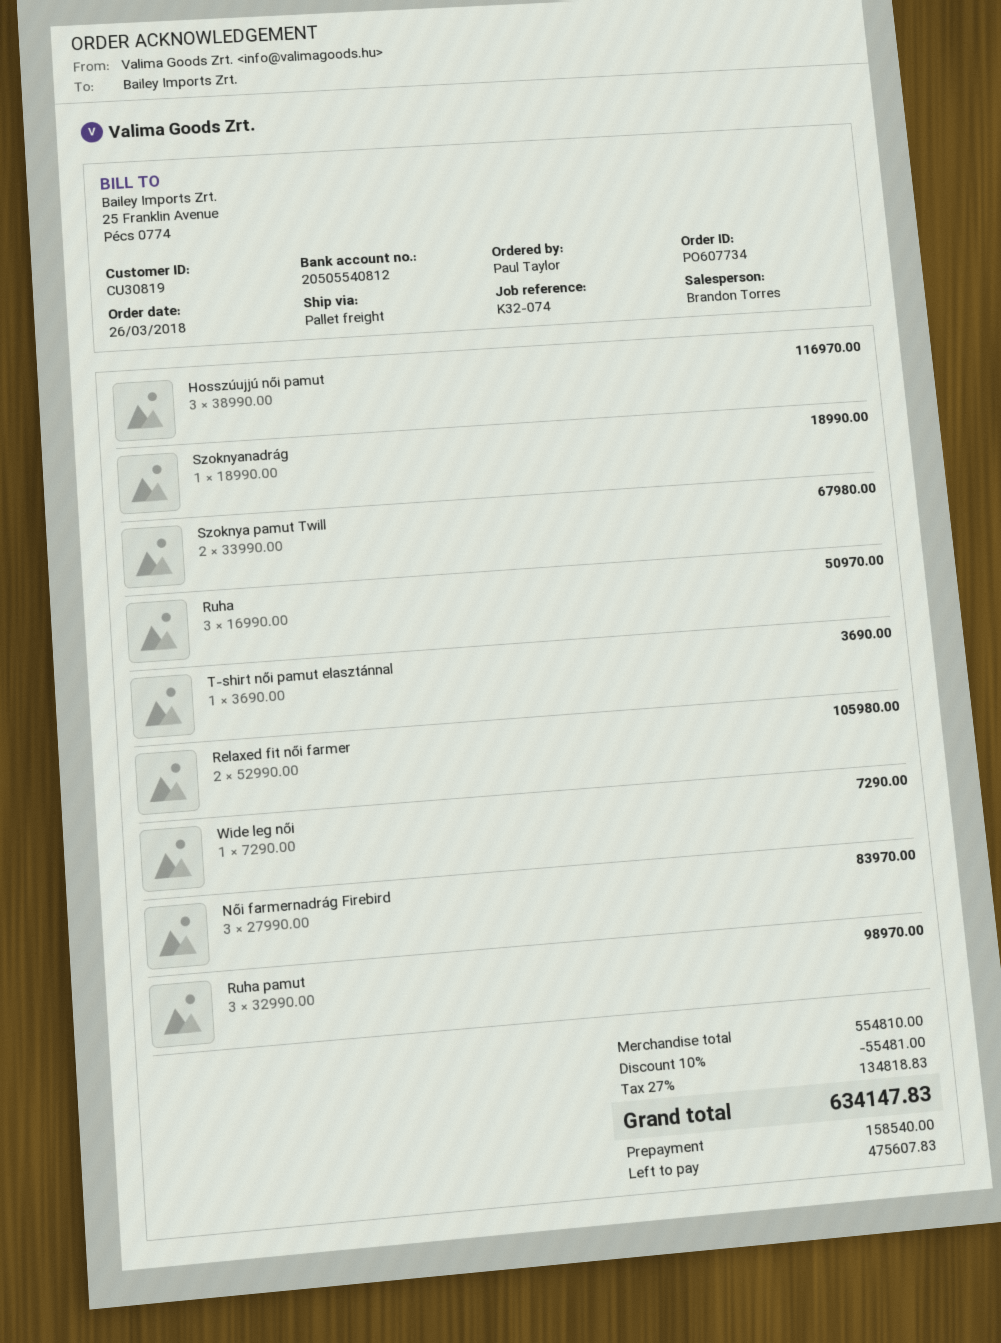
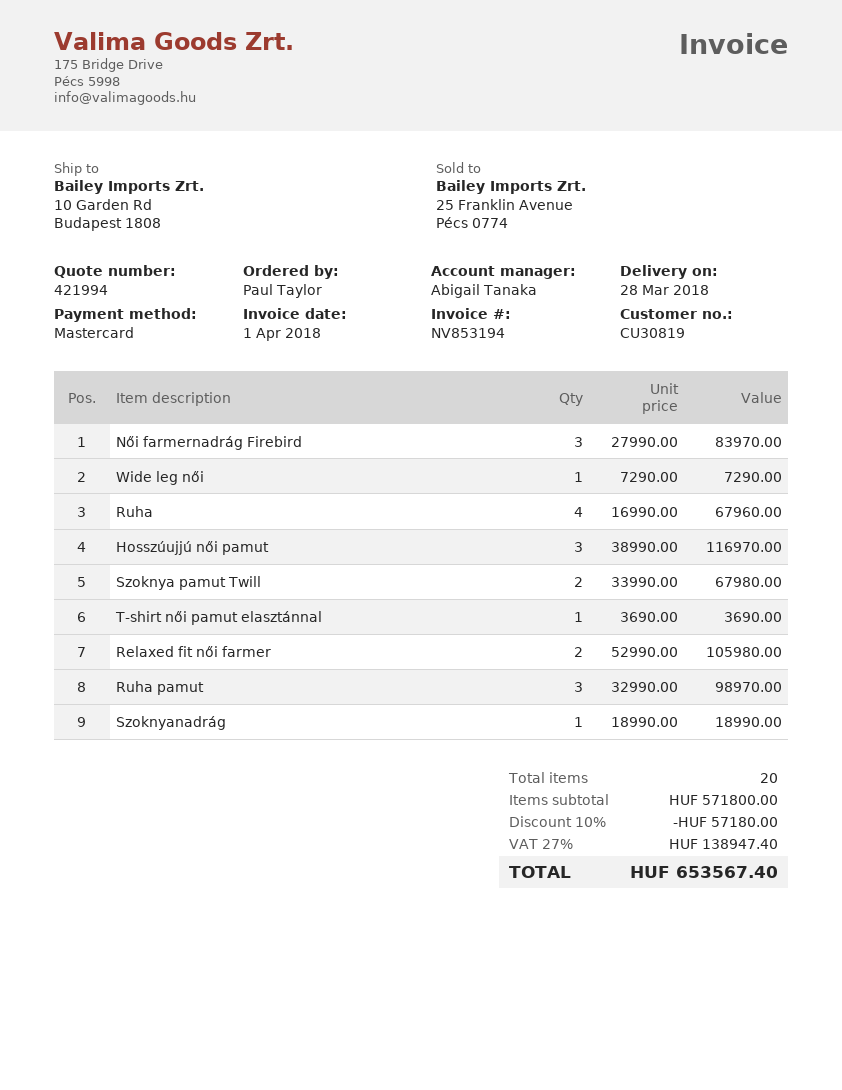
sales rep: Brandon Torres -> Abigail Tanaka
Ruha: 3 x 16990.00 = 50970.00 -> 4 x 16990.00 = 67960.00
subtotal: 554810.00 -> 571800.00
discount: 10% = 55481.00 -> 10% = 57180.00
tax: 27% = 134818.83 -> 27% = 138947.40
total: 634147.83 -> 653567.40

